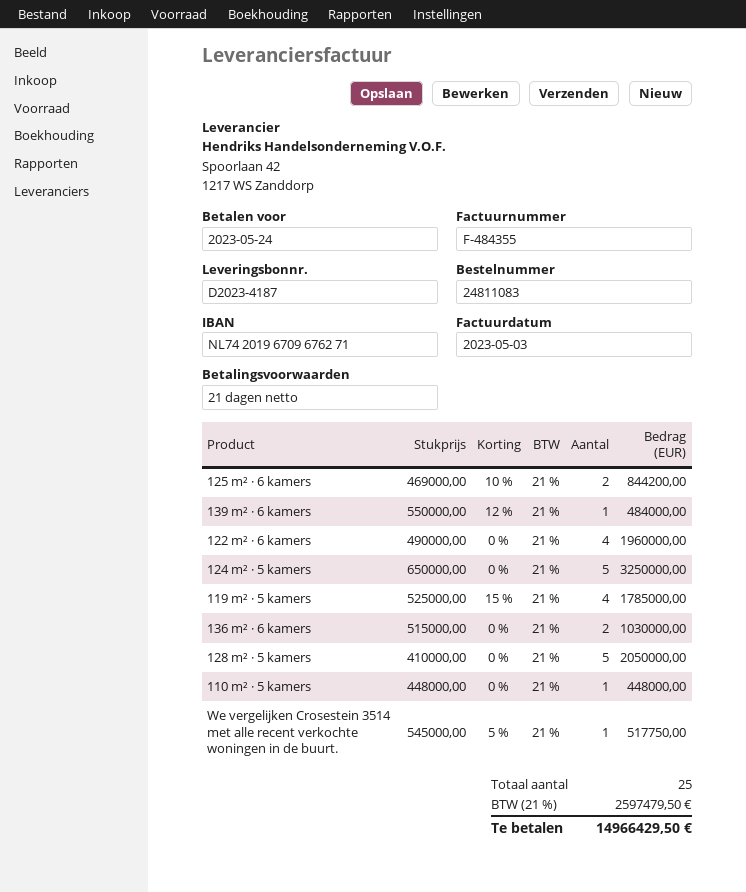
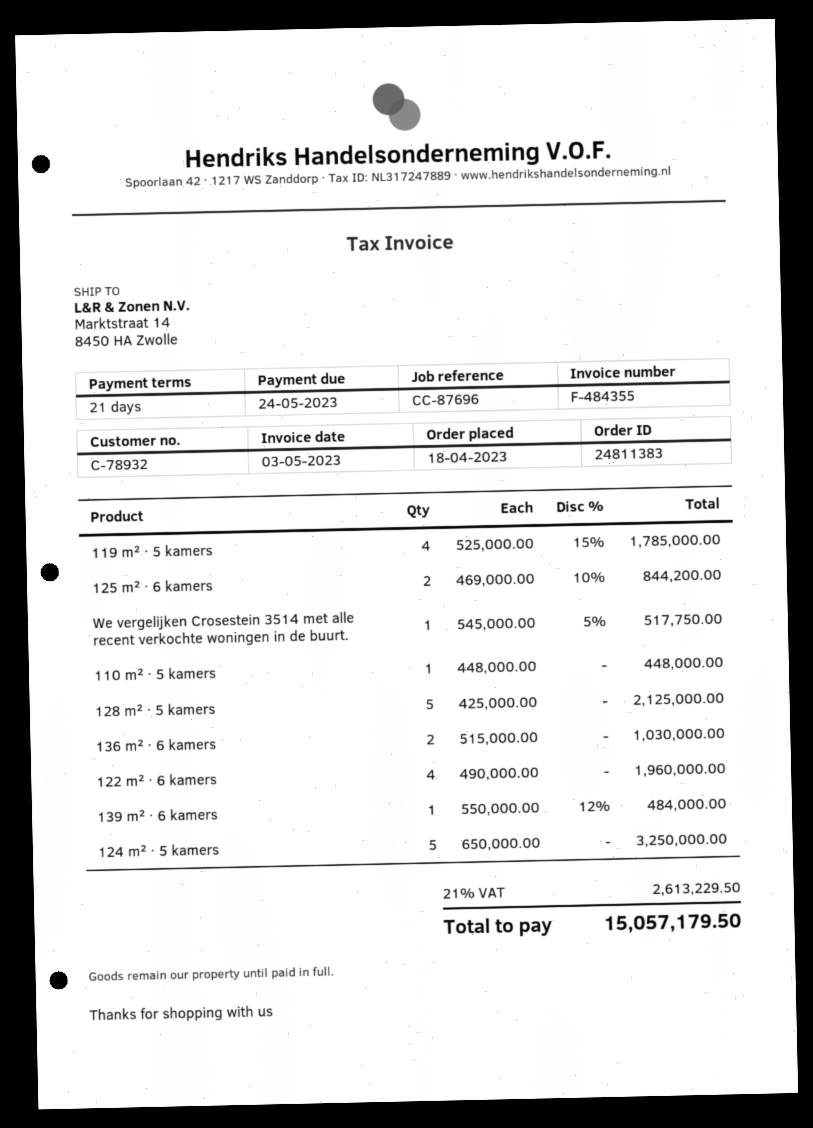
order number: 24811083 -> 24811383
128 m² · 5 kamers: 5 x 410000.00 = 2050000.00 -> 5 x 425000.00 = 2125000.00
tax: 21% = 2597479.50 -> 21% = 2613229.50
total: 14966429.50 -> 15057179.50

